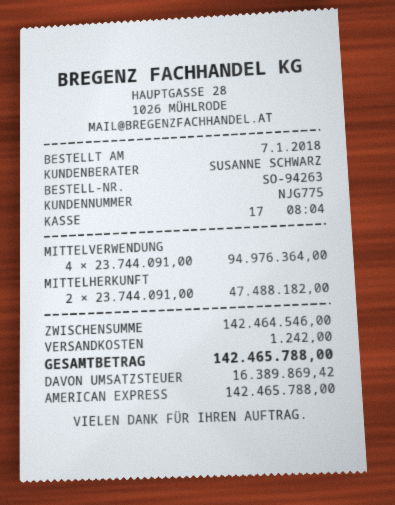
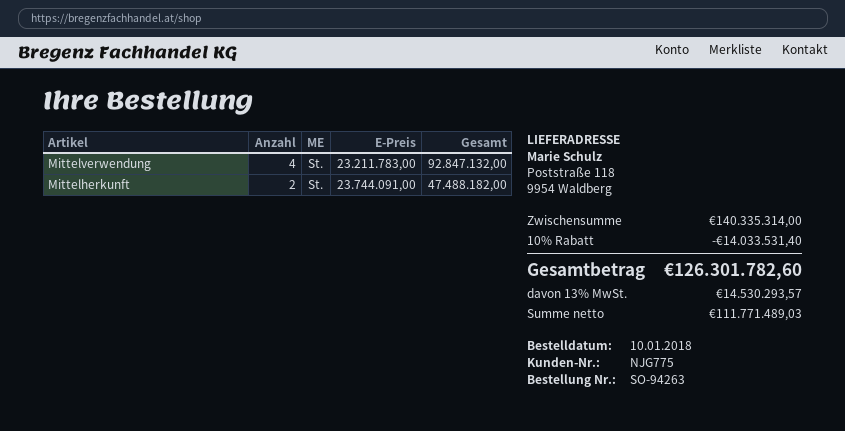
order date: 2018-01-07 -> 2018-01-10
MITTELVERWENDUNG: 4 x 23744091.00 = 94976364.00 -> 4 x 23211783.00 = 92847132.00
subtotal: 142464546.00 -> 140335314.00
discount: none -> 10% = 14033531.40
shipping: 1242.00 -> none
tax: 16389869.42 -> 14530293.57
total: 142465788.00 -> 126301782.60

